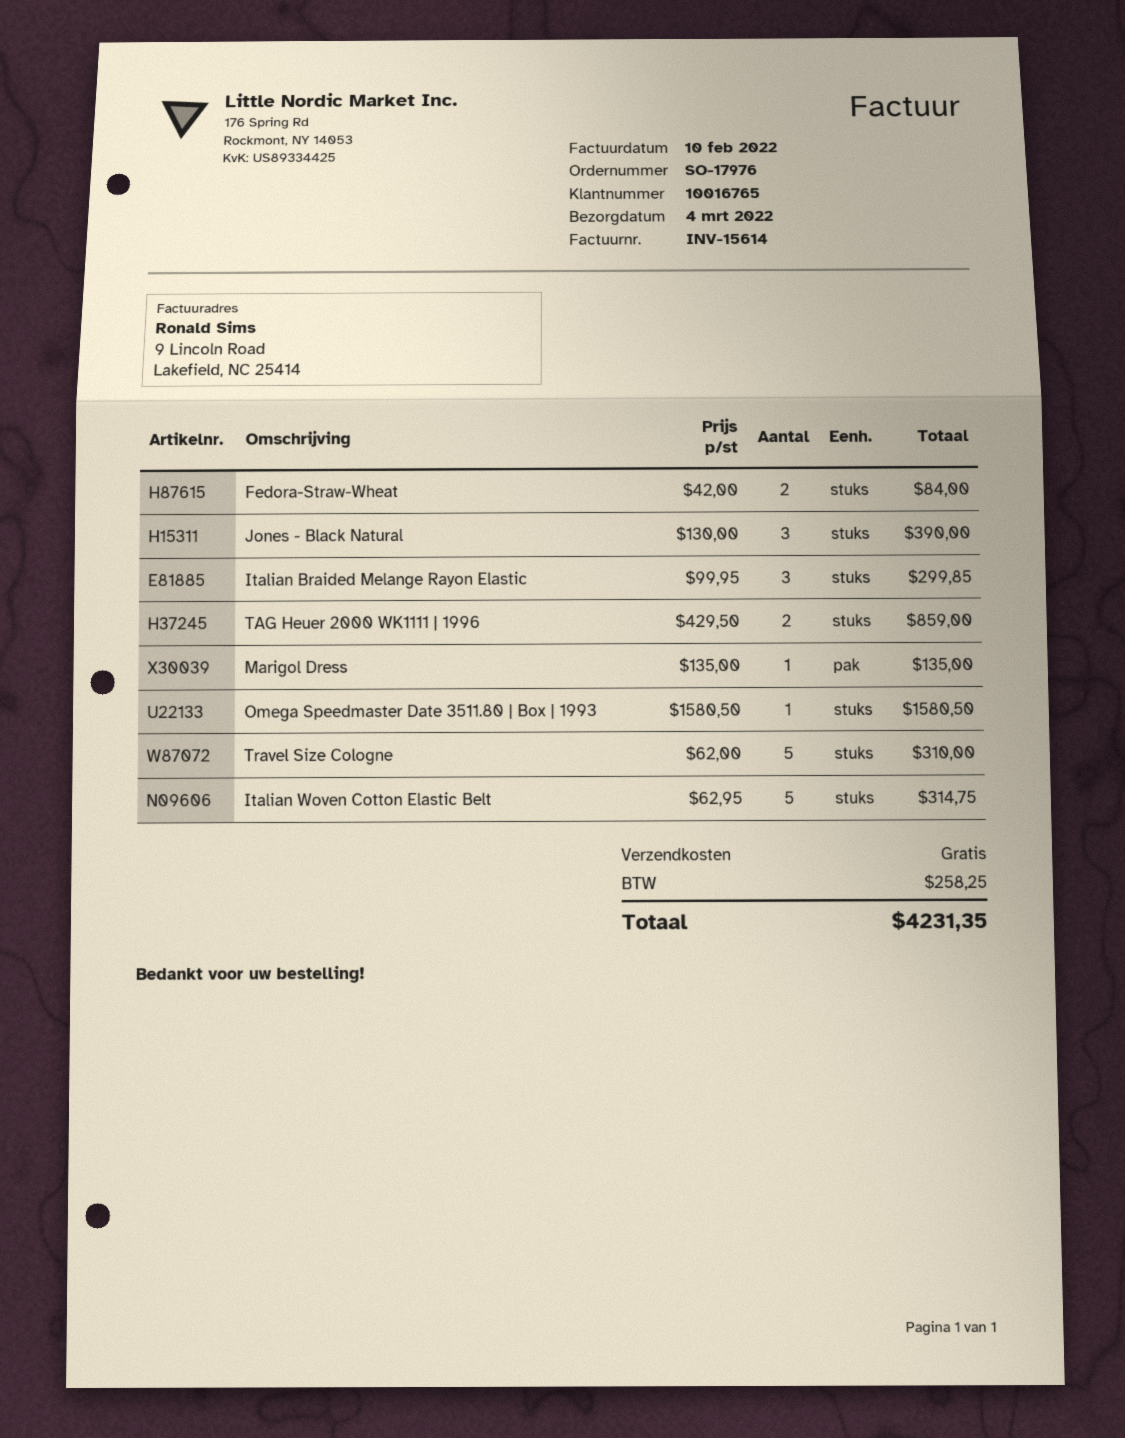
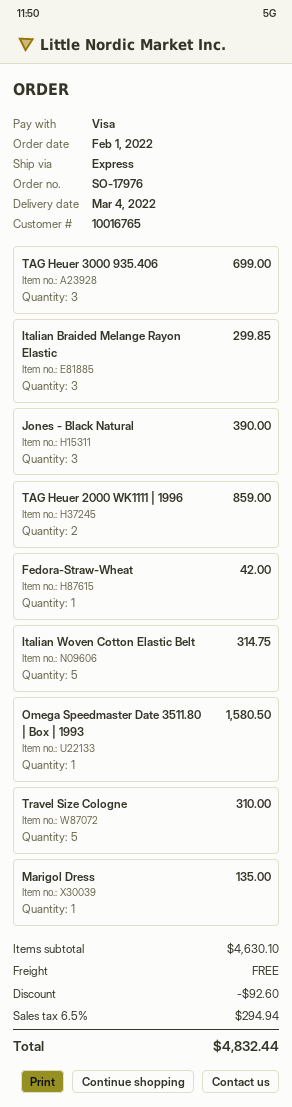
Fedora-Straw-Wheat: 2 for 84.00 -> 1 for 42.00
TAG Heuer 3000 935.406: none -> 3 for 699.00
discount: none -> 92.60
tax: 258.25 -> 294.94
total: 4231.35 -> 4832.44

